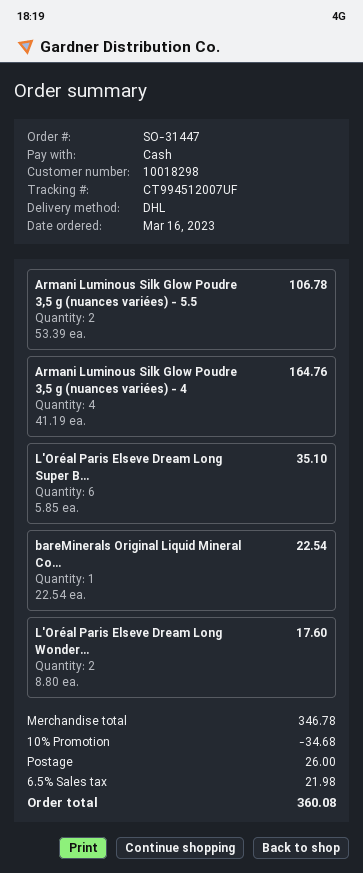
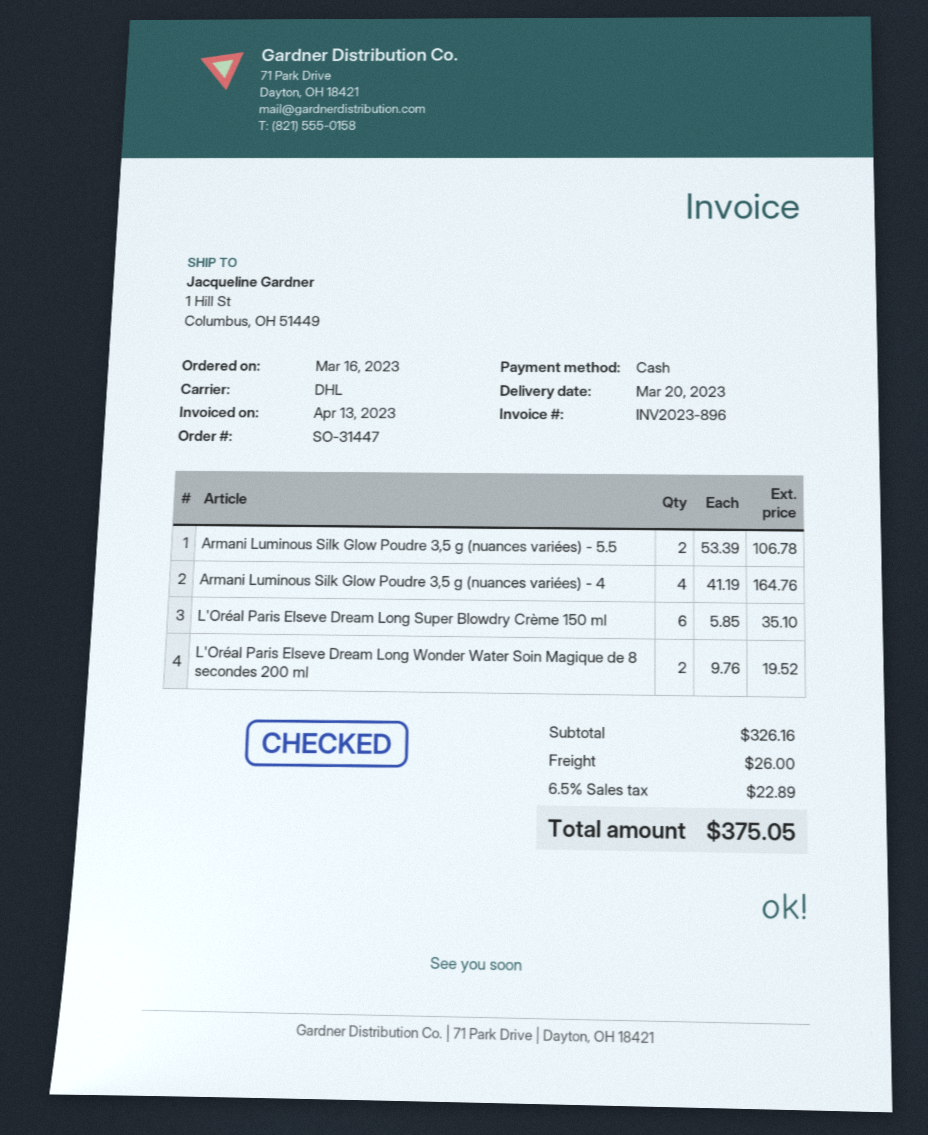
bareMinerals Original Liquid Mineral Co...: 1 x 22.54 = 22.54 -> none
L'Oréal Paris Elseve Dream Long Wonder...: 2 x 8.80 = 17.60 -> 2 x 9.76 = 19.52
subtotal: 346.78 -> 326.16
discount: 10% = 34.68 -> none
tax: 6.5% = 21.98 -> 6.5% = 22.89
total: 360.08 -> 375.05

